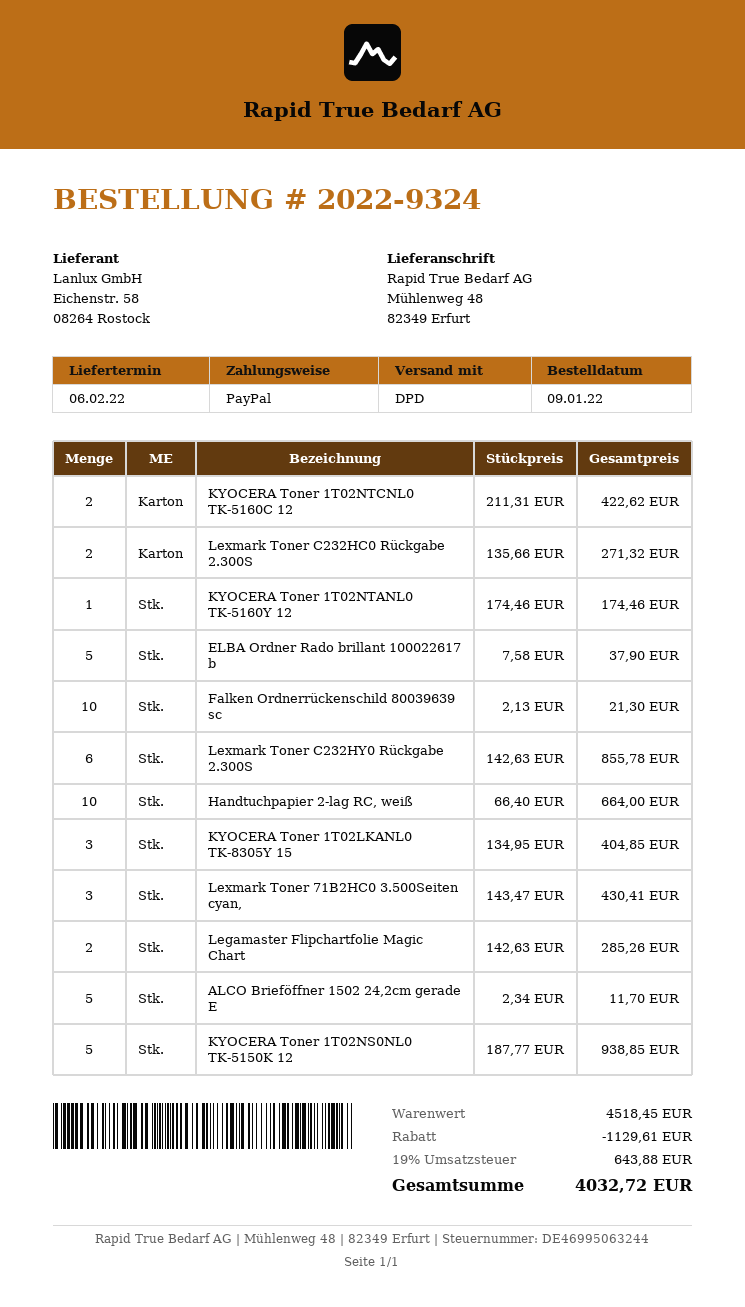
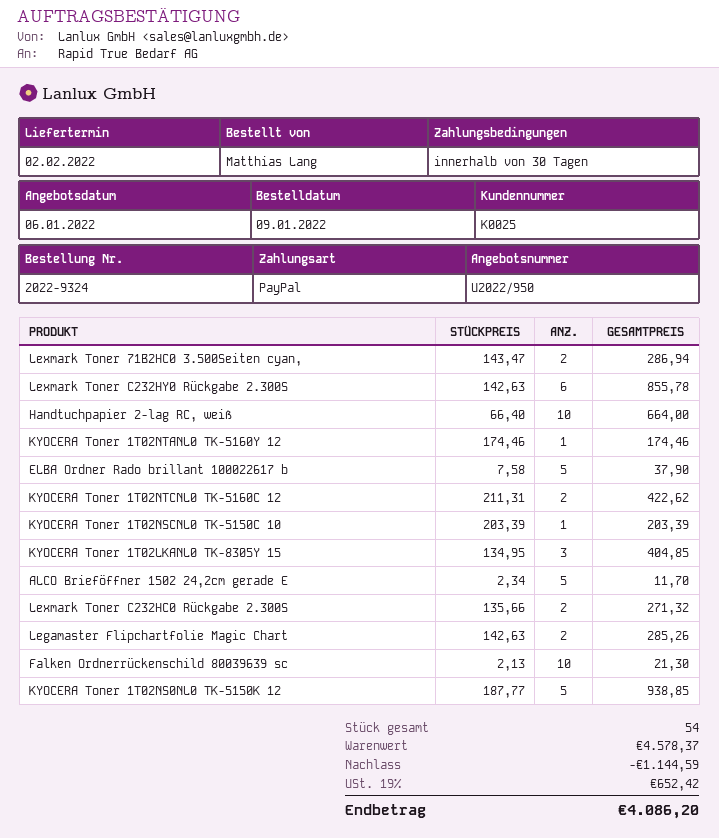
delivery date: 2022-02-06 -> 2022-02-02
Lexmark Toner 71B2HC0 3.500Seiten cyan,: 3 x 143.47 = 430.41 -> 2 x 143.47 = 286.94
KYOCERA Toner 1T02NSCNL0 TK-5150C 10: none -> 1 x 203.39 = 203.39
subtotal: 4518.45 -> 4578.37
discount: 1129.61 -> 1144.59
tax: 19% = 643.88 -> 19% = 652.42
total: 4032.72 -> 4086.20

